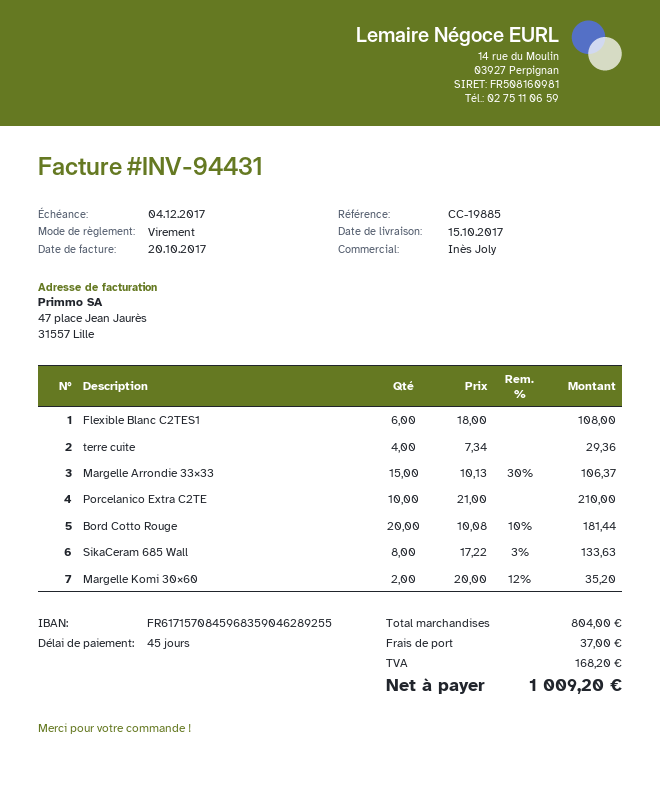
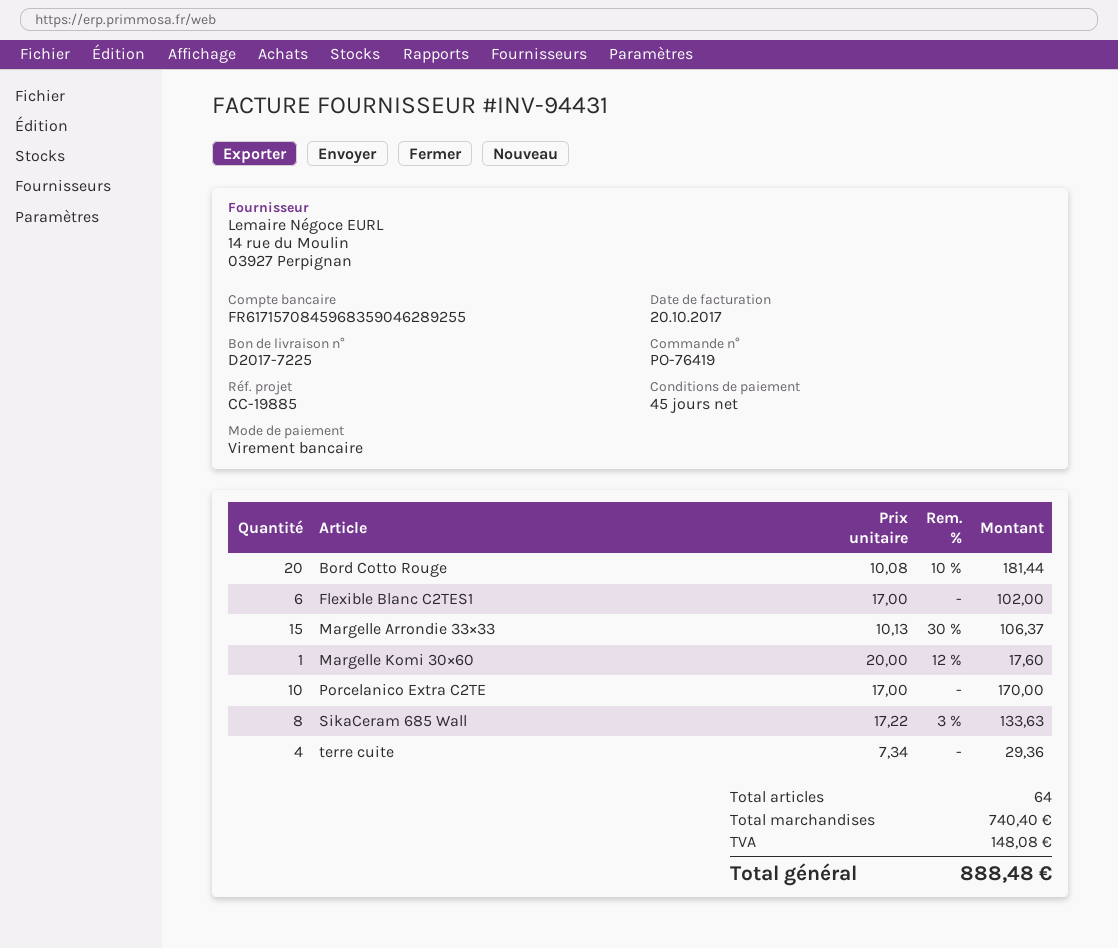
Flexible Blanc C2TES1: 6 x 18.00 = 108.00 -> 6 x 17.00 = 102.00
Porcelanico Extra C2TE: 10 x 21.00 = 210.00 -> 10 x 17.00 = 170.00
Margelle Komi 30×60: 2 x 20.00 - 12% = 35.20 -> 1 x 20.00 - 12% = 17.60
subtotal: 804.00 -> 740.40
shipping: 37.00 -> none
tax: 168.20 -> 148.08
total: 1009.20 -> 888.48

